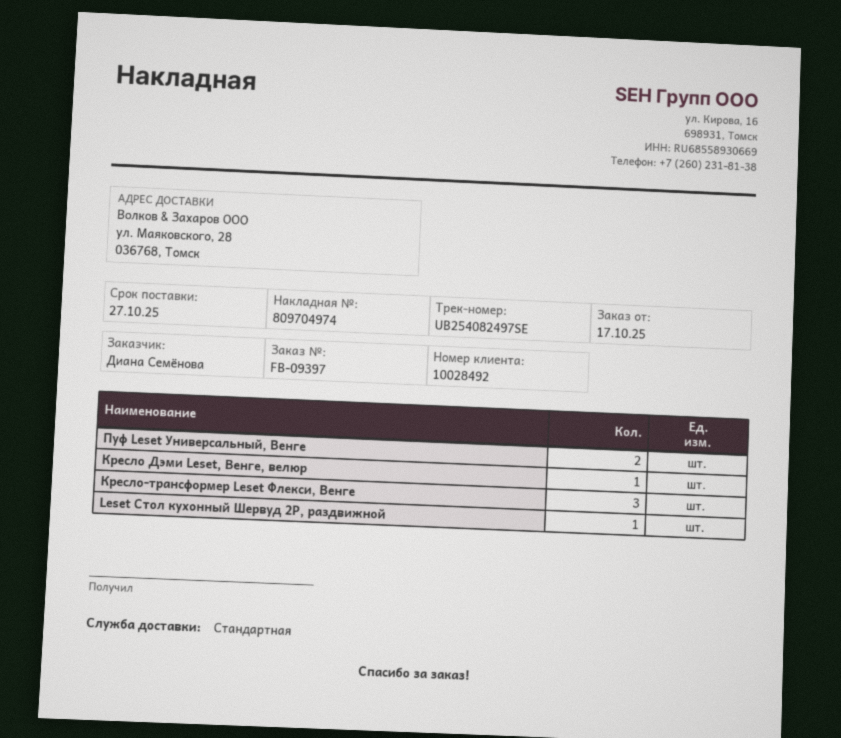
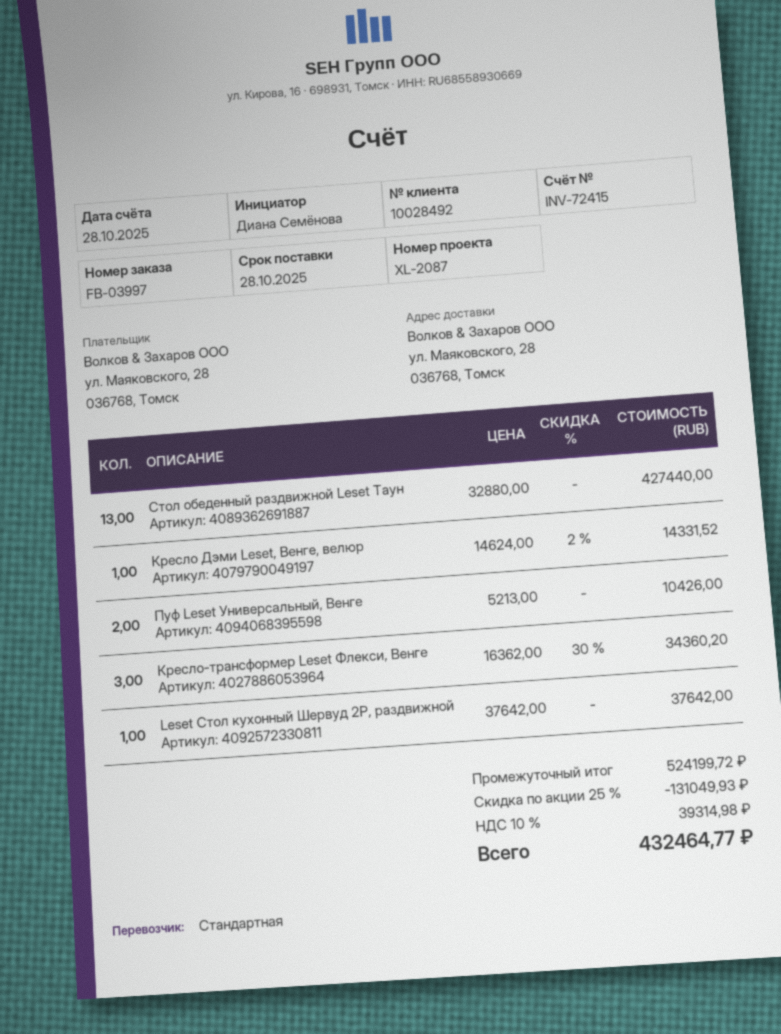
order number: FB-09397 -> FB-03997
delivery date: 2025-10-27 -> 2025-10-28
Стол обеденный раздвижной Leset Таун: none -> 13

